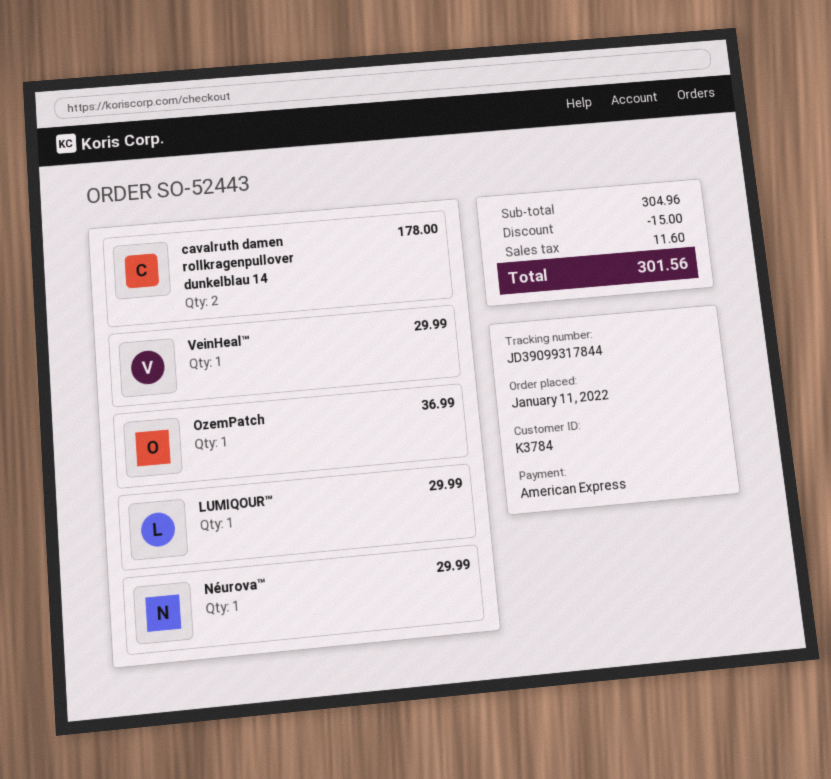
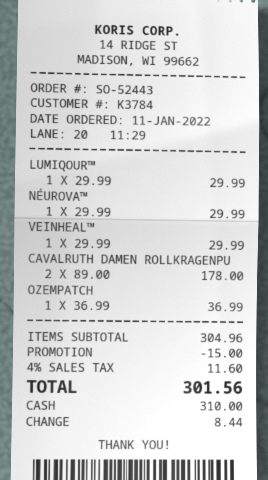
payment method: American Express -> cash

